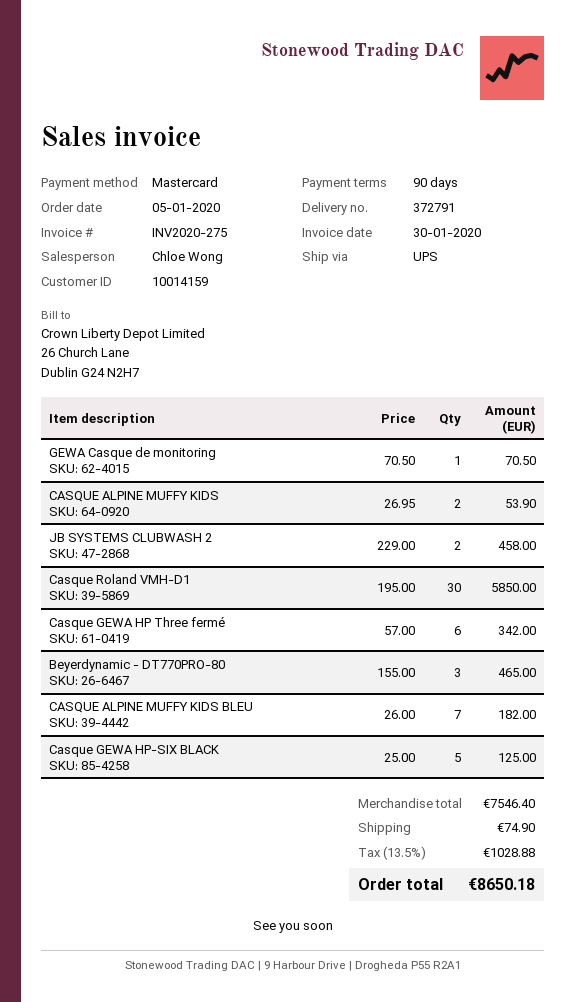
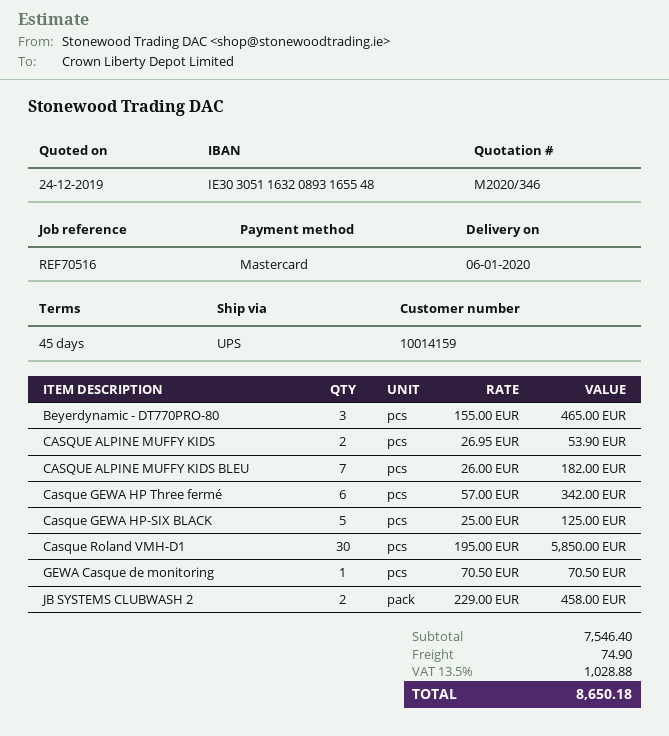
payment terms: 90 days -> 45 days

